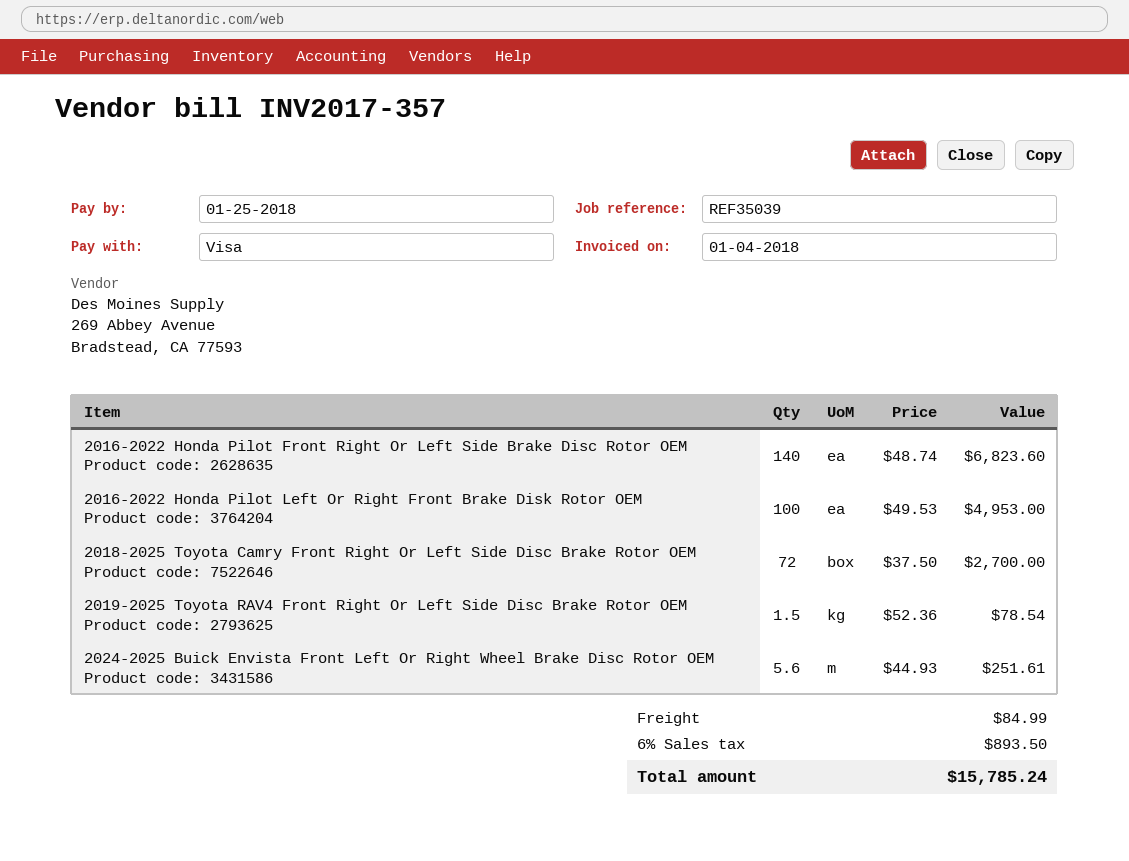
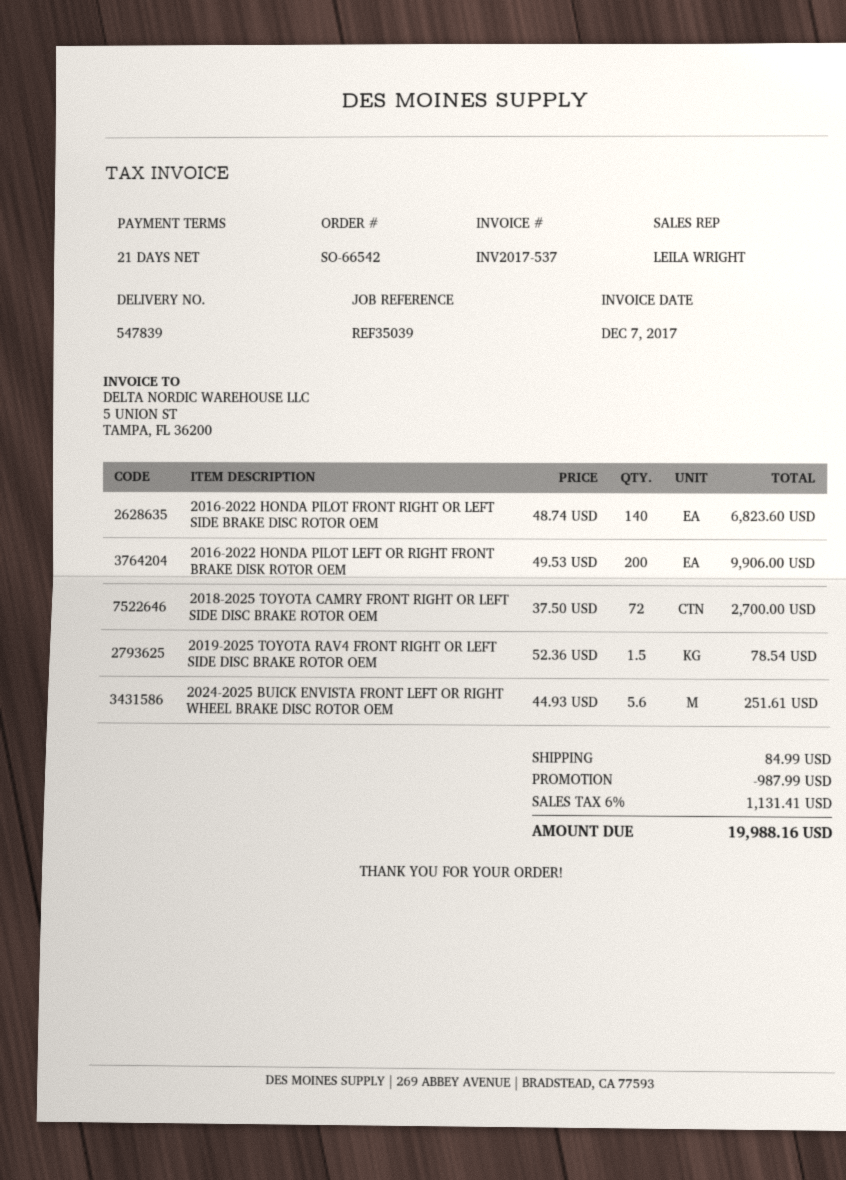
invoice number: INV2017-357 -> INV2017-537
invoice date: 2018-01-04 -> 2017-12-07
2016-2022 Honda Pilot Left Or Right Front Brake Disk Rotor OEM: 100 x 49.53 = 4953.00 -> 200 x 49.53 = 9906.00
discount: none -> 987.99
tax: 6% = 893.50 -> 6% = 1131.41
total: 15785.24 -> 19988.16

